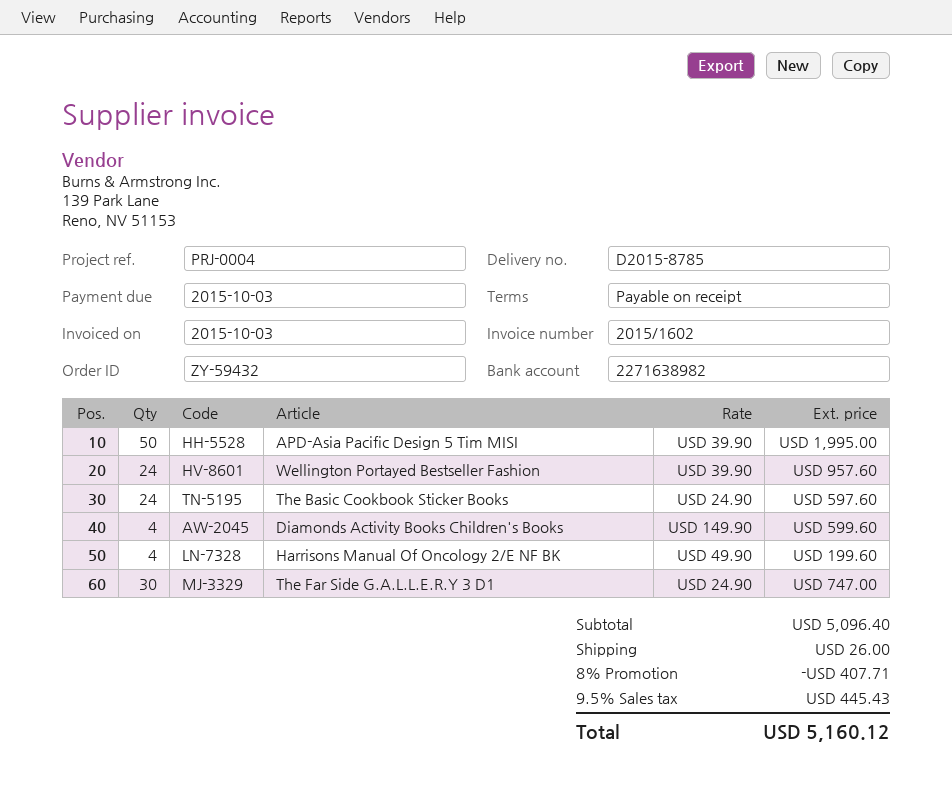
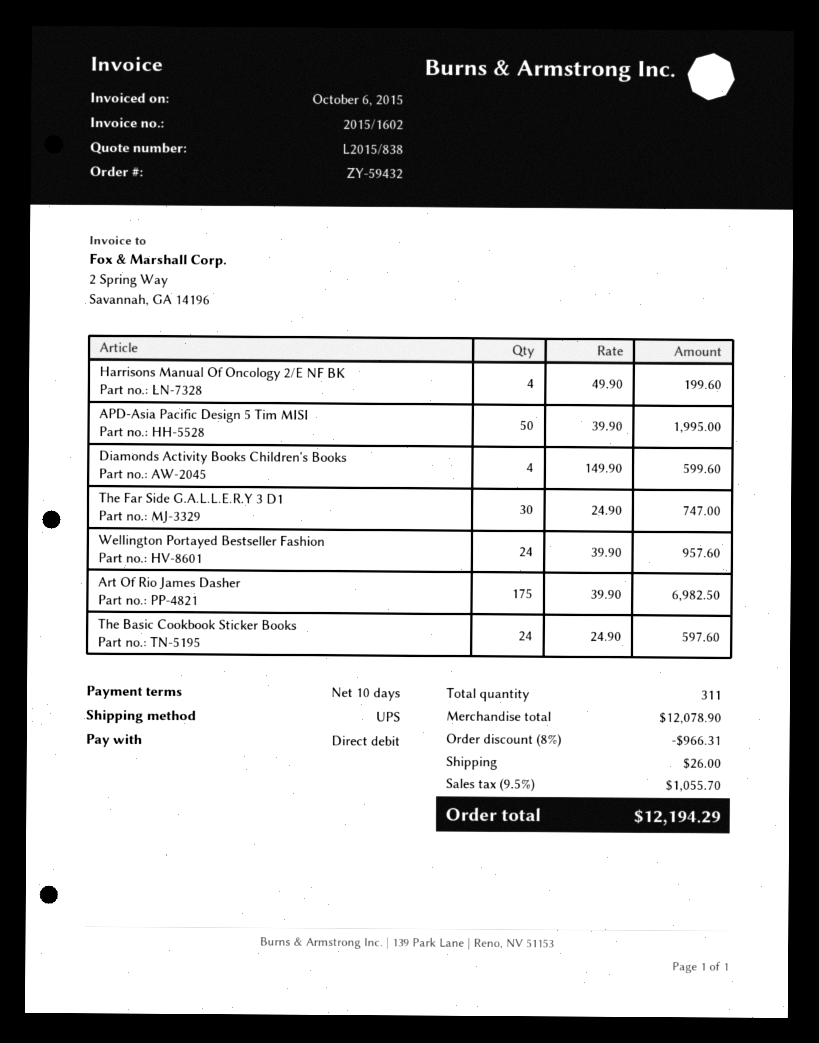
invoice date: 2015-10-03 -> 2015-10-06
payment terms: on receipt -> 10 days
Art Of Rio James Dasher: none -> 175 x 39.90 = 6982.50
subtotal: 5096.40 -> 12078.90
discount: 8% = 407.71 -> 8% = 966.31
tax: 9.5% = 445.43 -> 9.5% = 1055.70
total: 5160.12 -> 12194.29

